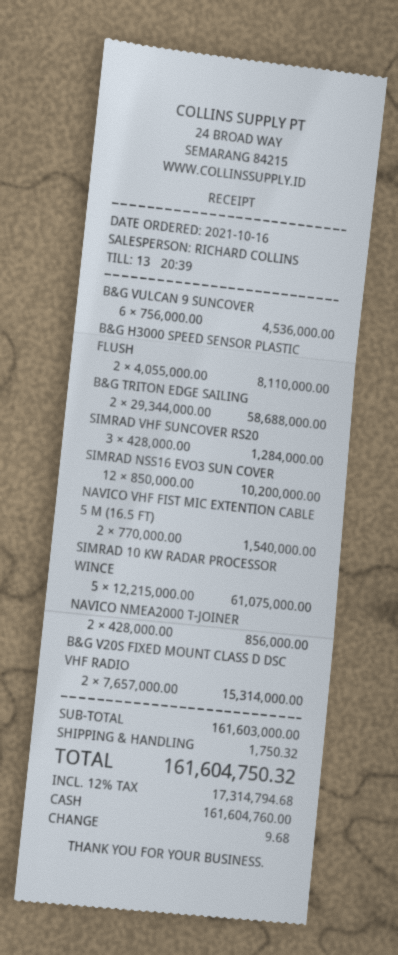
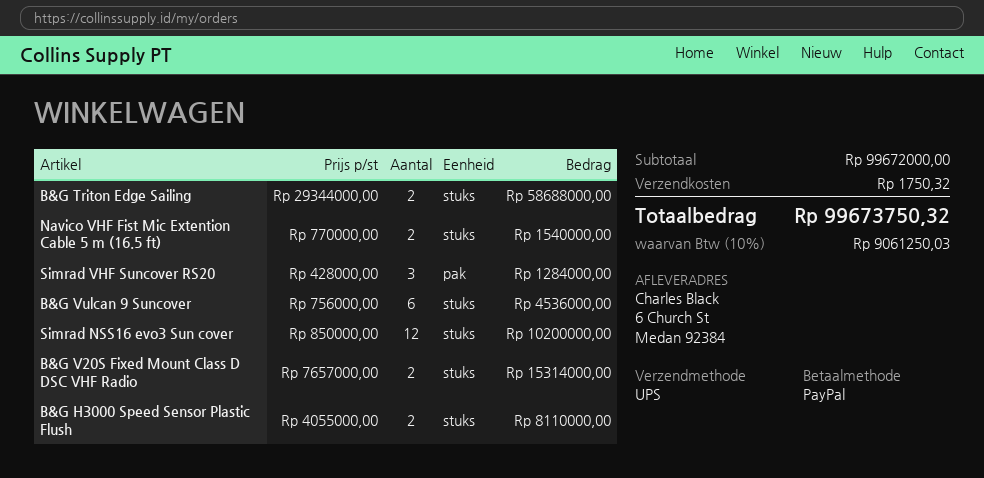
payment method: cash -> PayPal
SIMRAD 10 KW RADAR PROCESSOR WINCE: 5 x 12215000.00 = 61075000.00 -> none
NAVICO NMEA2000 T-JOINER: 2 x 428000.00 = 856000.00 -> none
subtotal: 161603000.00 -> 99672000.00
tax: 12% = 17314794.68 -> 10% = 9061250.03
total: 161604750.32 -> 99673750.32

